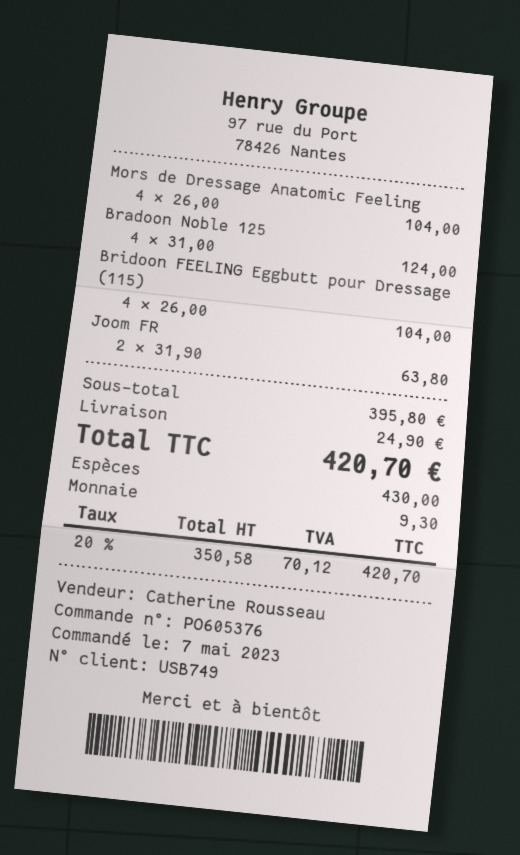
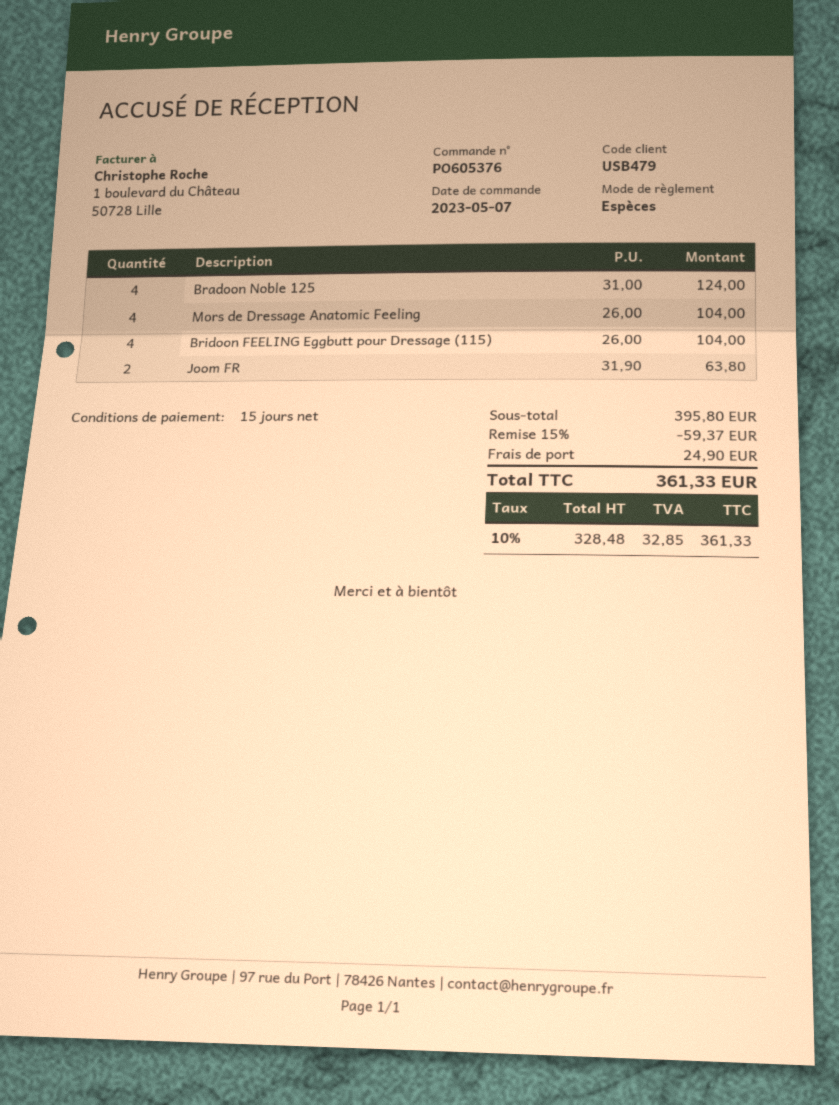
customer number: USB749 -> USB479
discount: none -> 15% = 59.37
net: 350.58 -> 328.48
tax: 20% = 70.12 -> 10% = 32.85
total: 420.70 -> 361.33

